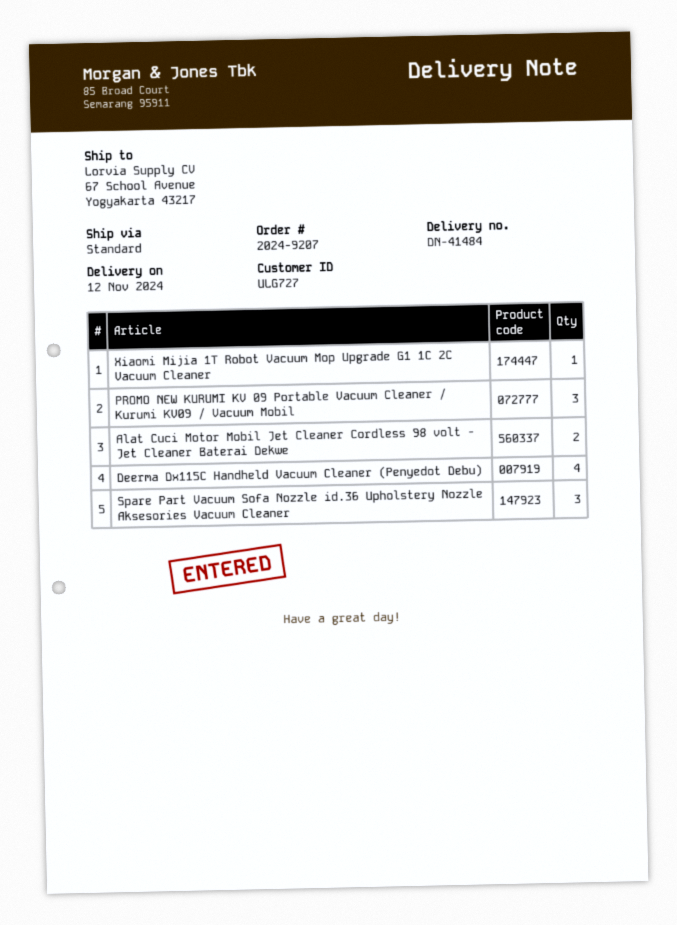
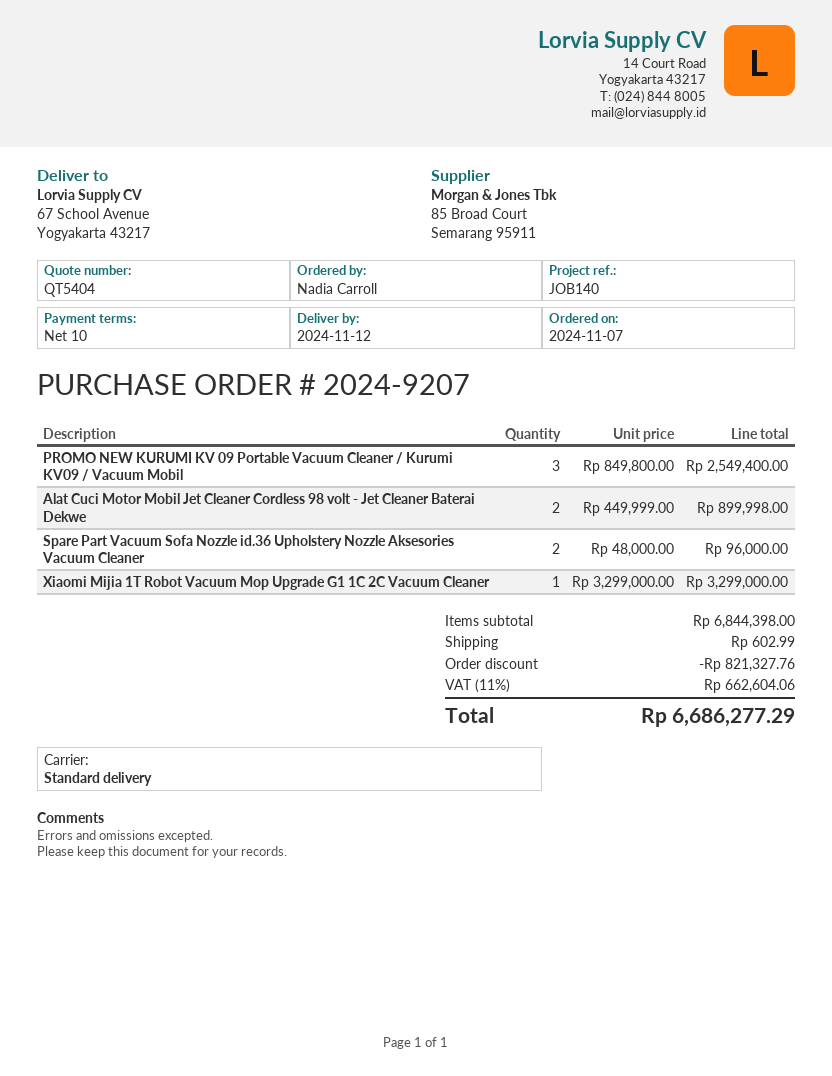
Deerma Dx115C Handheld Vacuum Cleaner (Penyedot Debu): 4 -> none
Spare Part Vacuum Sofa Nozzle id.36 Upholstery Nozzle Aksesories Vacuum Cleaner: 3 -> 2

